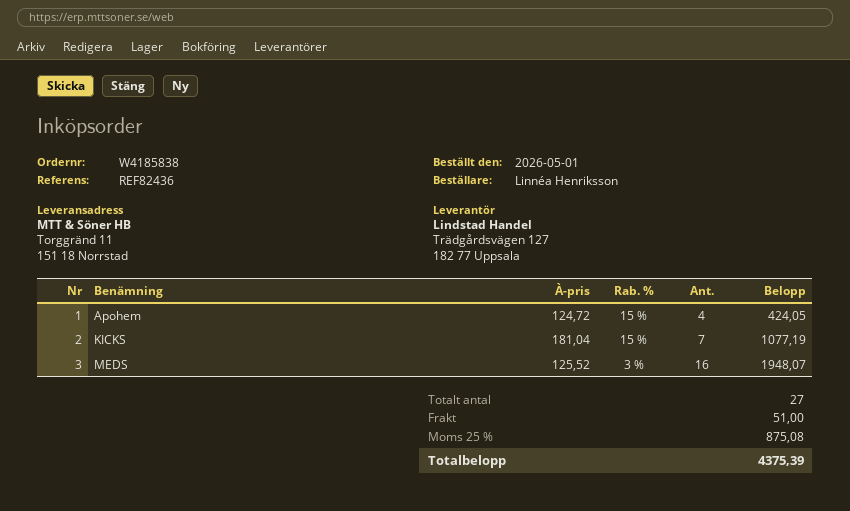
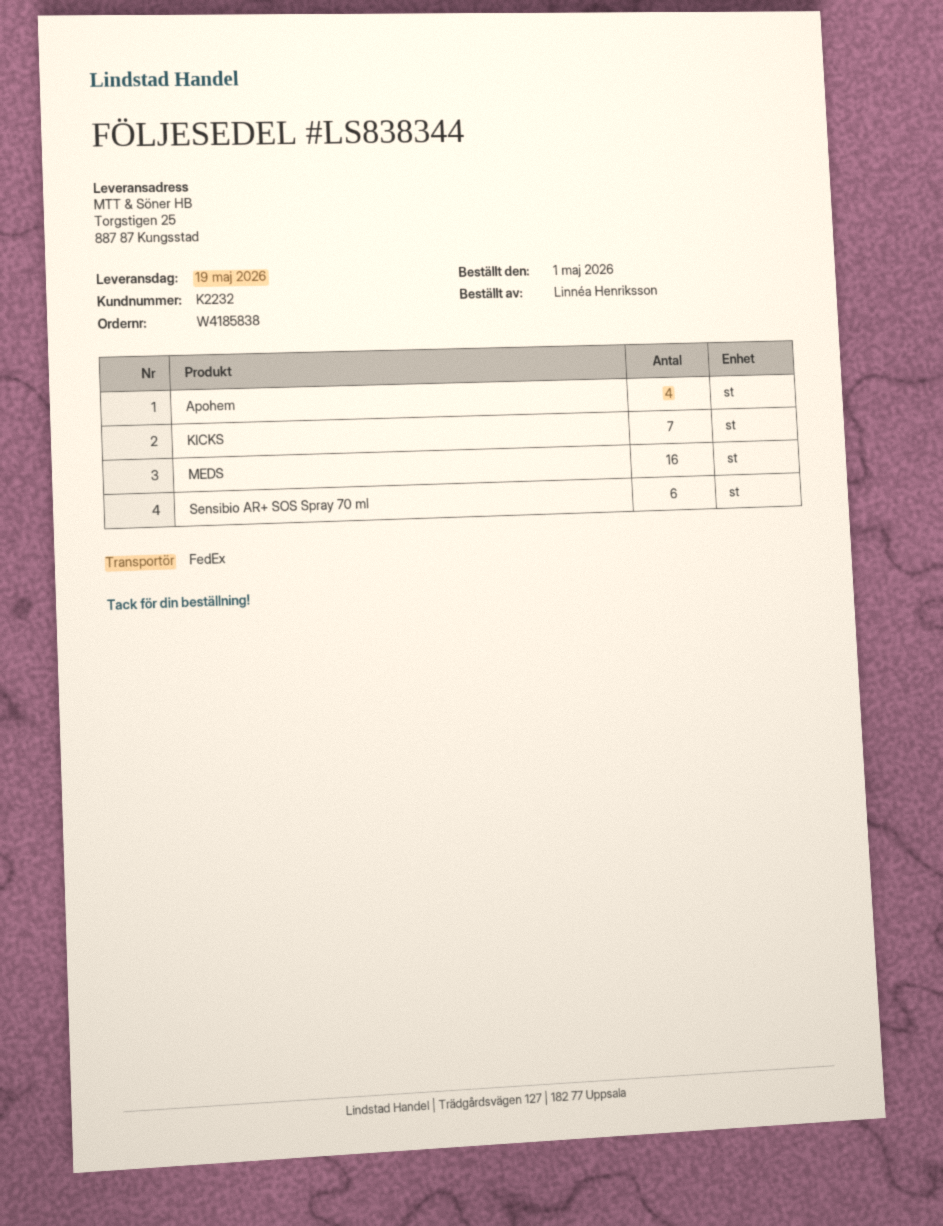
ship to: Torggränd 11, 151 18 Norrstad -> Torgstigen 25, 887 87 Kungsstad
Sensibio AR+ SOS Spray 70 ml: none -> 6

